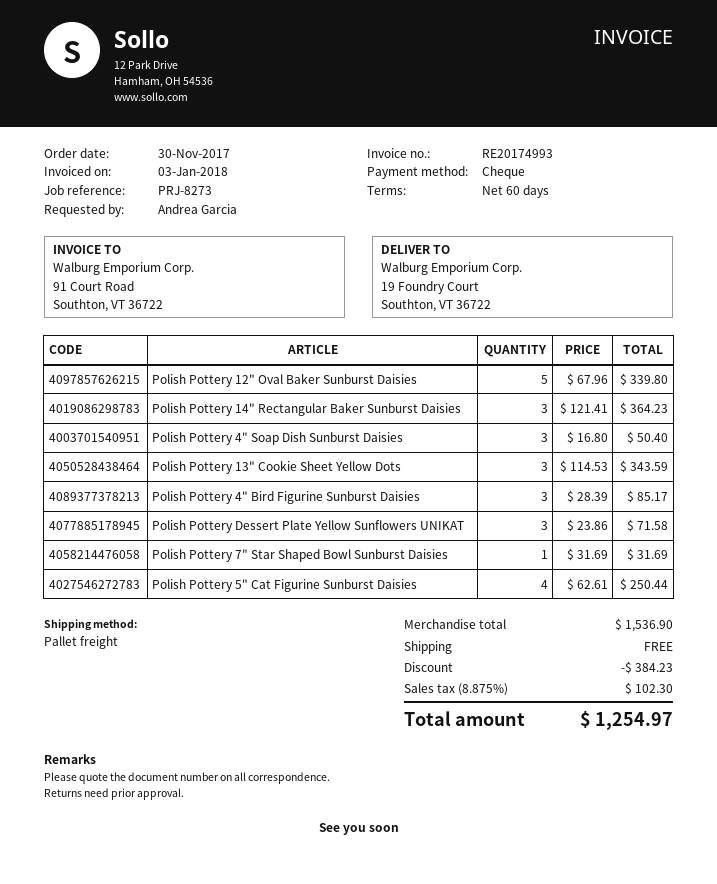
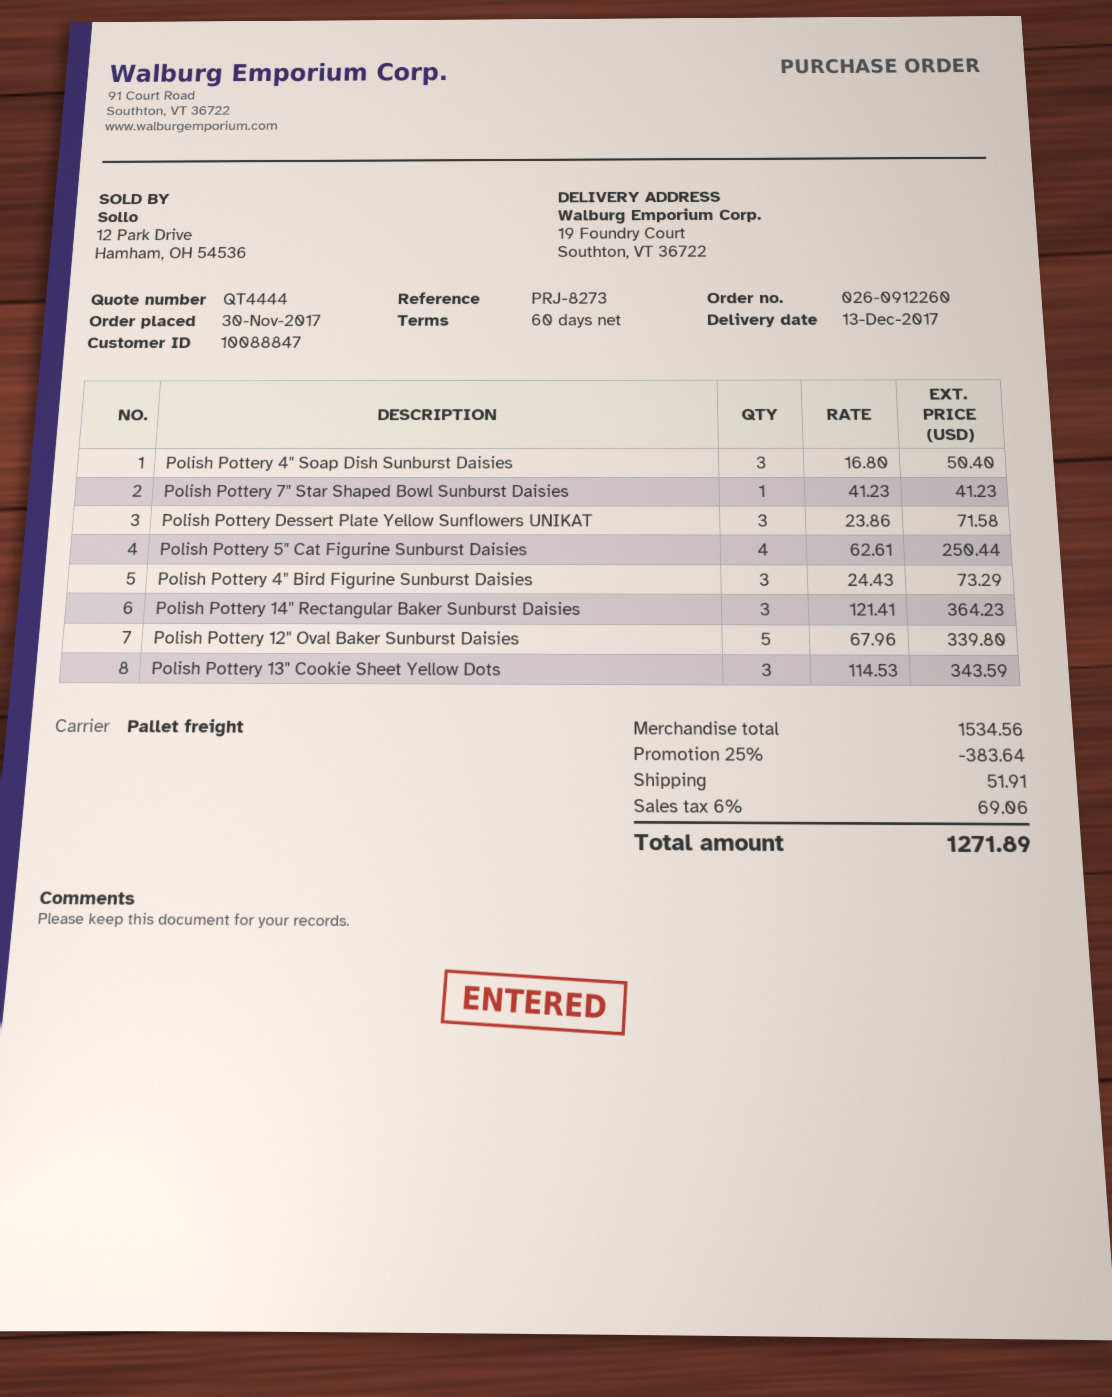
Polish Pottery 4" Bird Figurine Sunburst Daisies: 3 x 28.39 = 85.17 -> 3 x 24.43 = 73.29
Polish Pottery 7" Star Shaped Bowl Sunburst Daisies: 1 x 31.69 = 31.69 -> 1 x 41.23 = 41.23
subtotal: 1536.90 -> 1534.56
discount: 384.23 -> 383.64
shipping: 0.00 -> 51.91
tax: 8.875% = 102.30 -> 6% = 69.06
total: 1254.97 -> 1271.89

